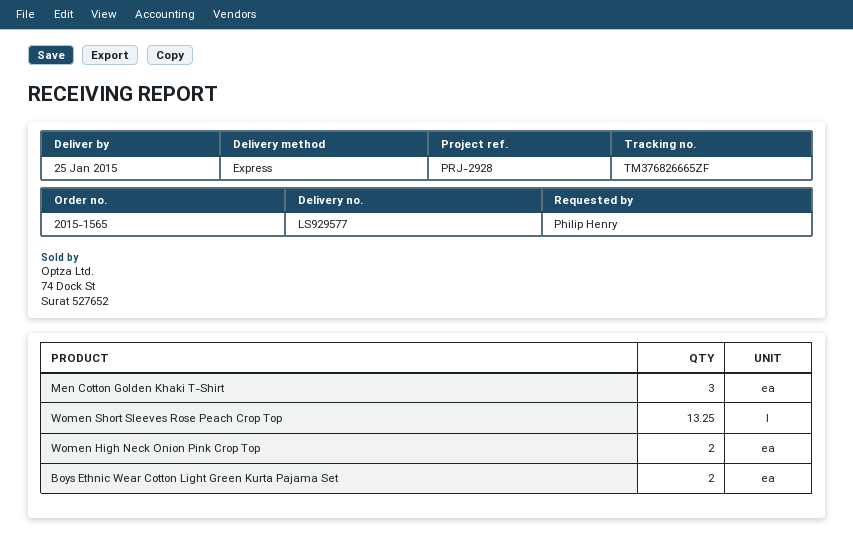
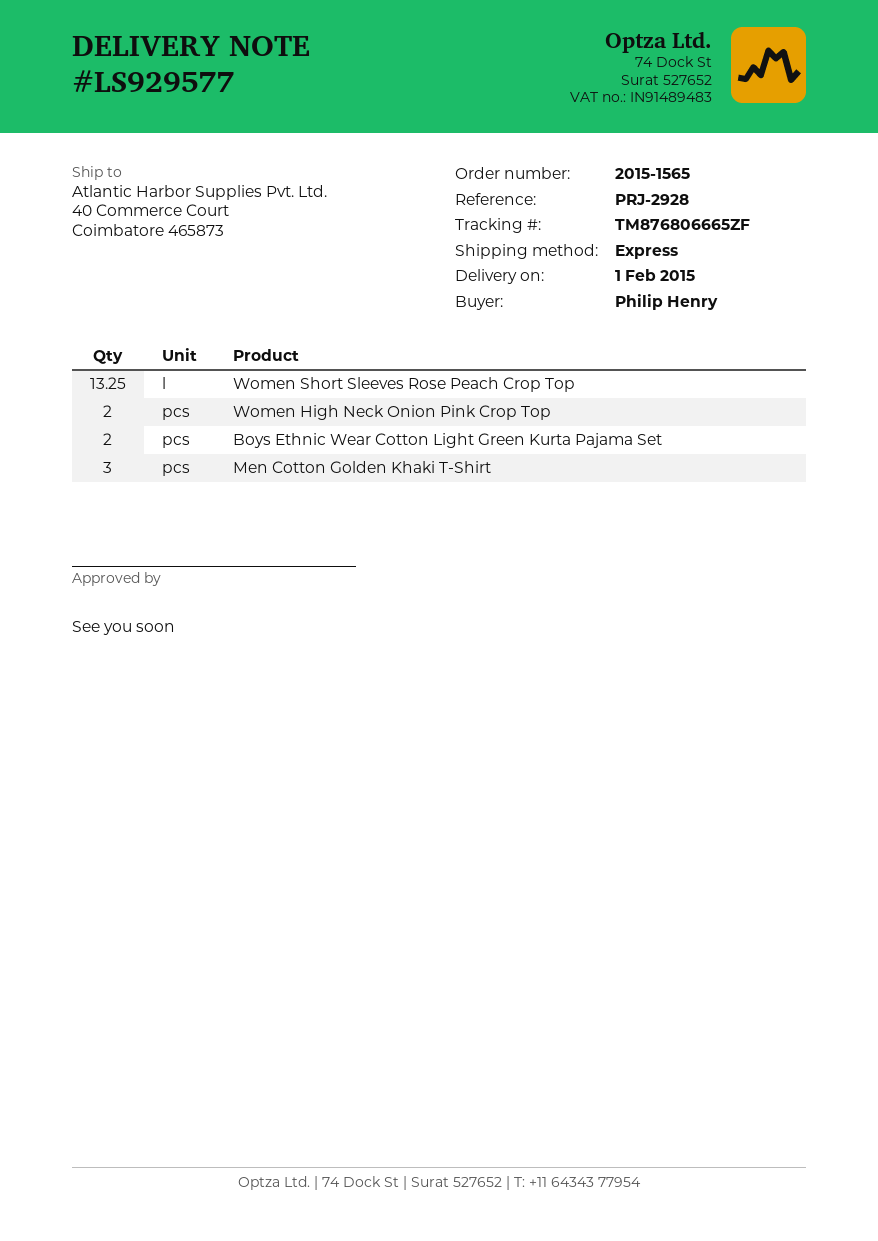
delivery date: 2015-01-25 -> 2015-02-01
tracking number: TM376826665ZF -> TM876806665ZF

